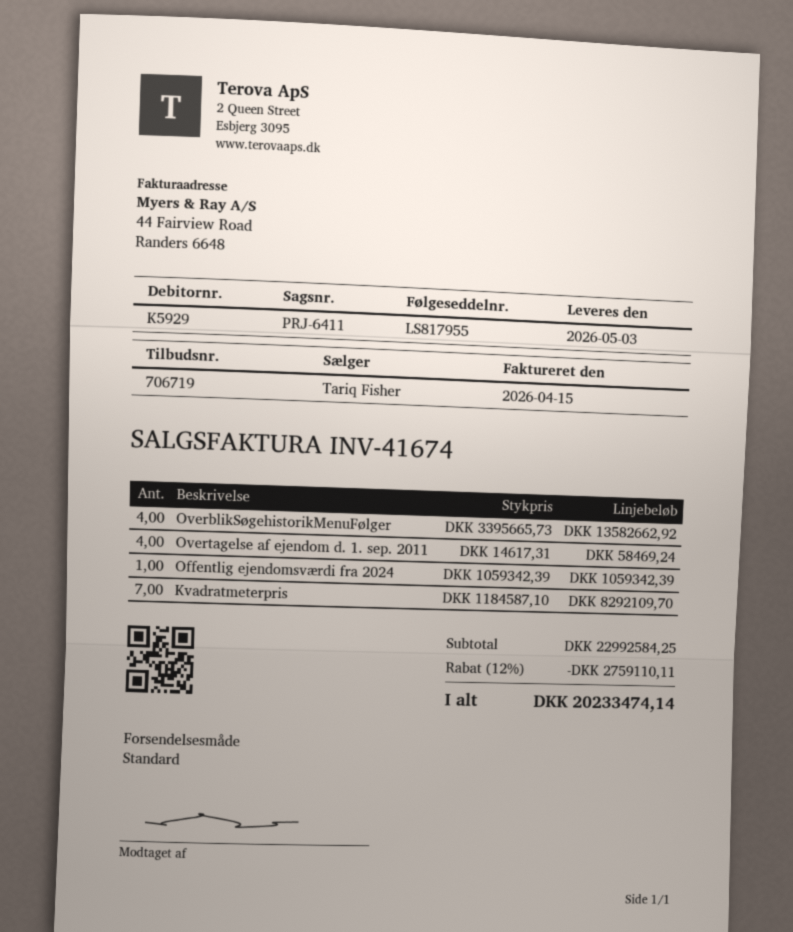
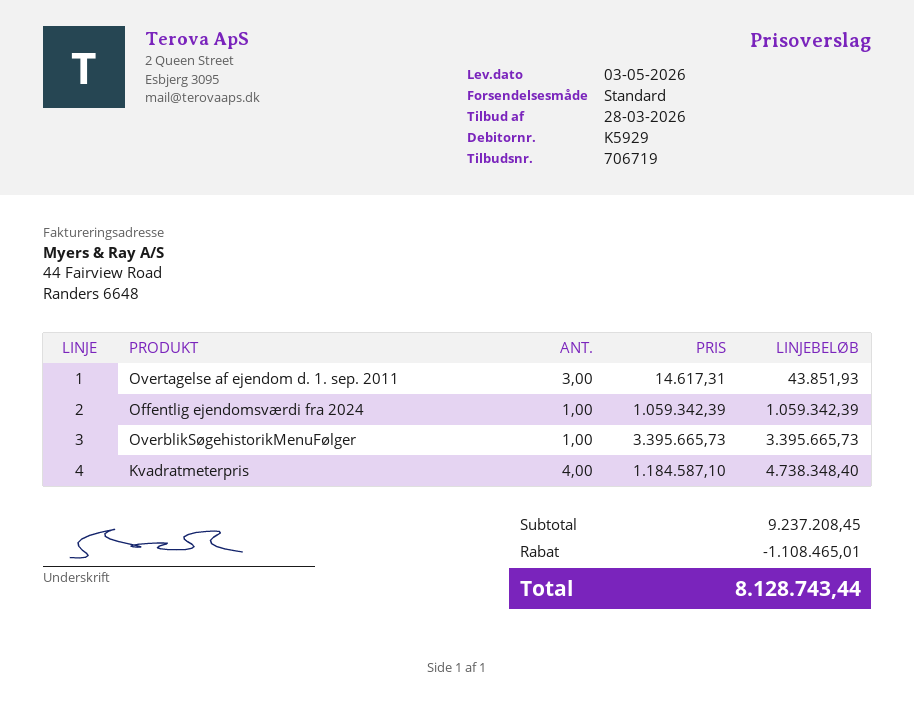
OverblikSøgehistorikMenuFølger: 4 x 3395665.73 = 13582662.92 -> 1 x 3395665.73 = 3395665.73
Overtagelse af ejendom d. 1. sep. 2011: 4 x 14617.31 = 58469.24 -> 3 x 14617.31 = 43851.93
Kvadratmeterpris: 7 x 1184587.10 = 8292109.70 -> 4 x 1184587.10 = 4738348.40
subtotal: 22992584.25 -> 9237208.45
discount: 2759110.11 -> 1108465.01
total: 20233474.14 -> 8128743.44

